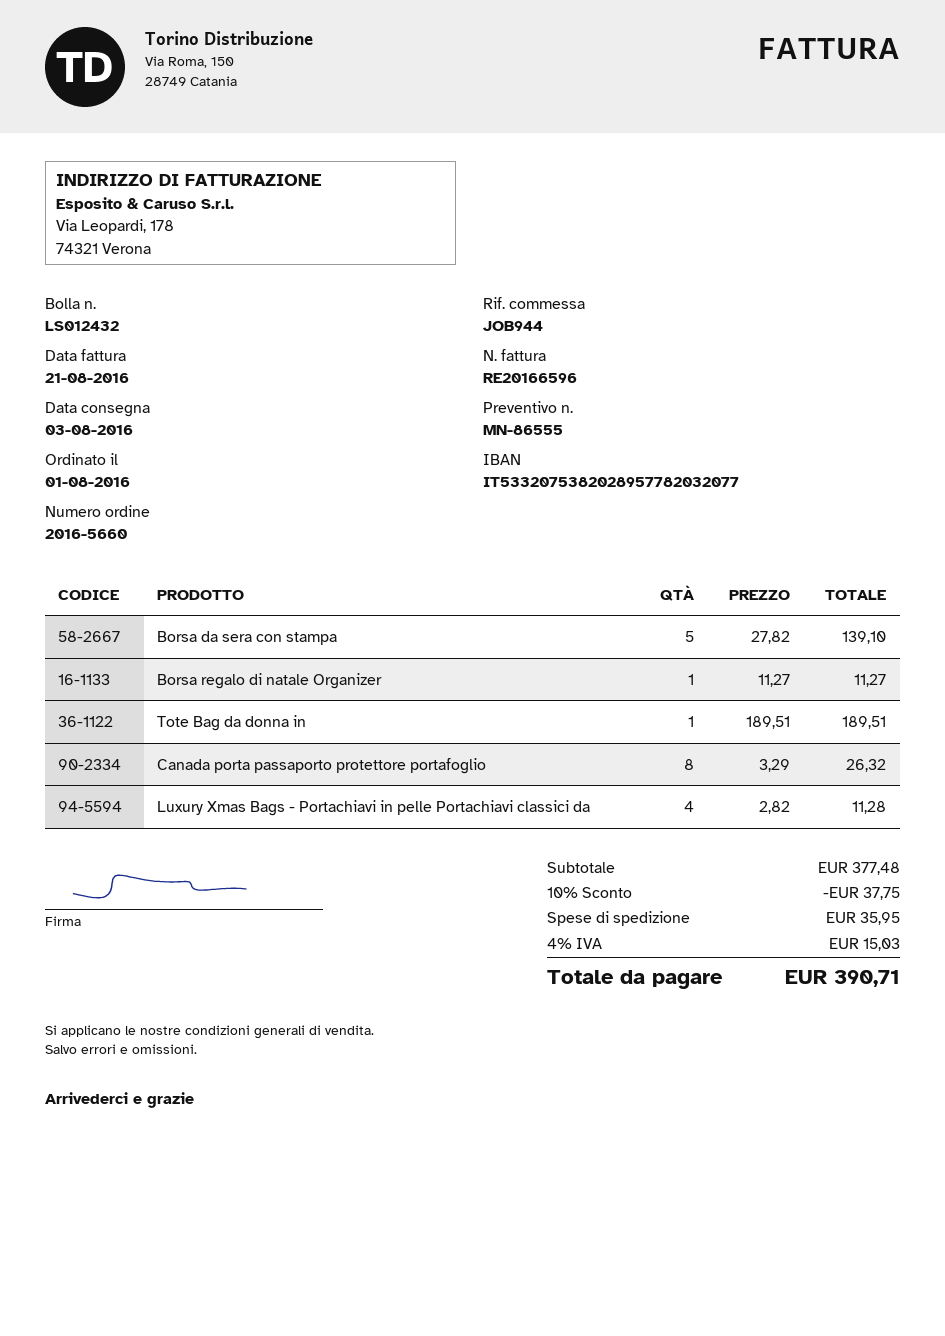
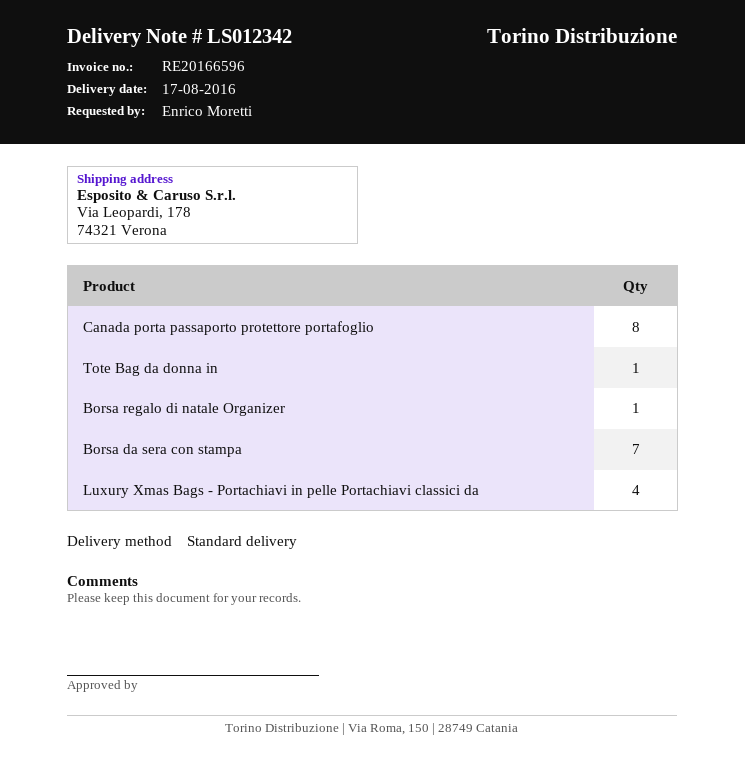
delivery note number: LS012432 -> LS012342
delivery date: 2016-08-03 -> 2016-08-17
Borsa da sera con stampa: 5 -> 7

